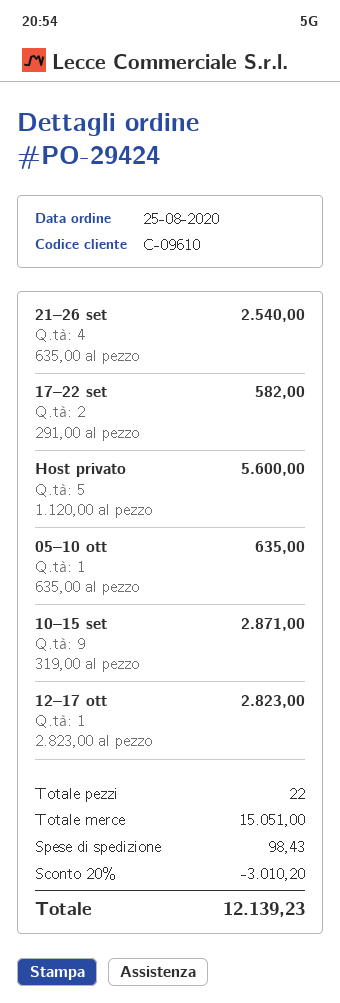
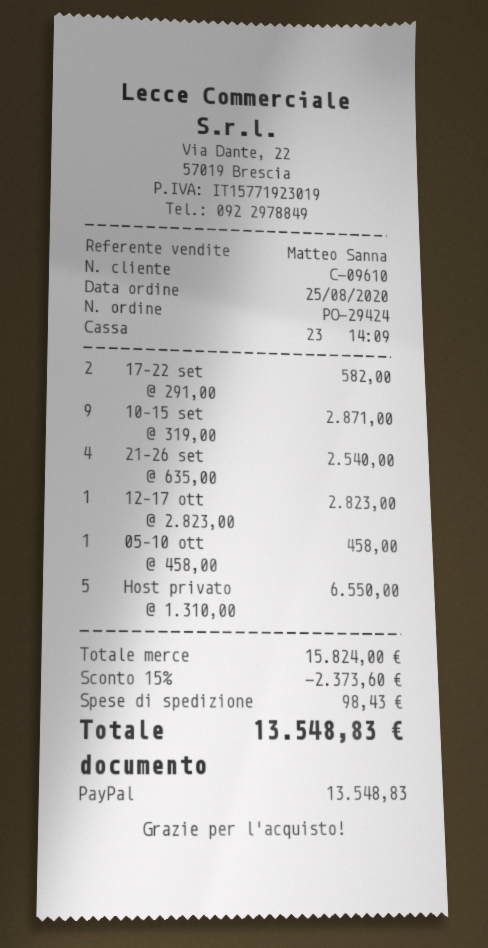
Host privato: 5 x 1120.00 = 5600.00 -> 5 x 1310.00 = 6550.00
05–10 ott: 1 x 635.00 = 635.00 -> 1 x 458.00 = 458.00
subtotal: 15051.00 -> 15824.00
discount: 20% = 3010.20 -> 15% = 2373.60
total: 12139.23 -> 13548.83

